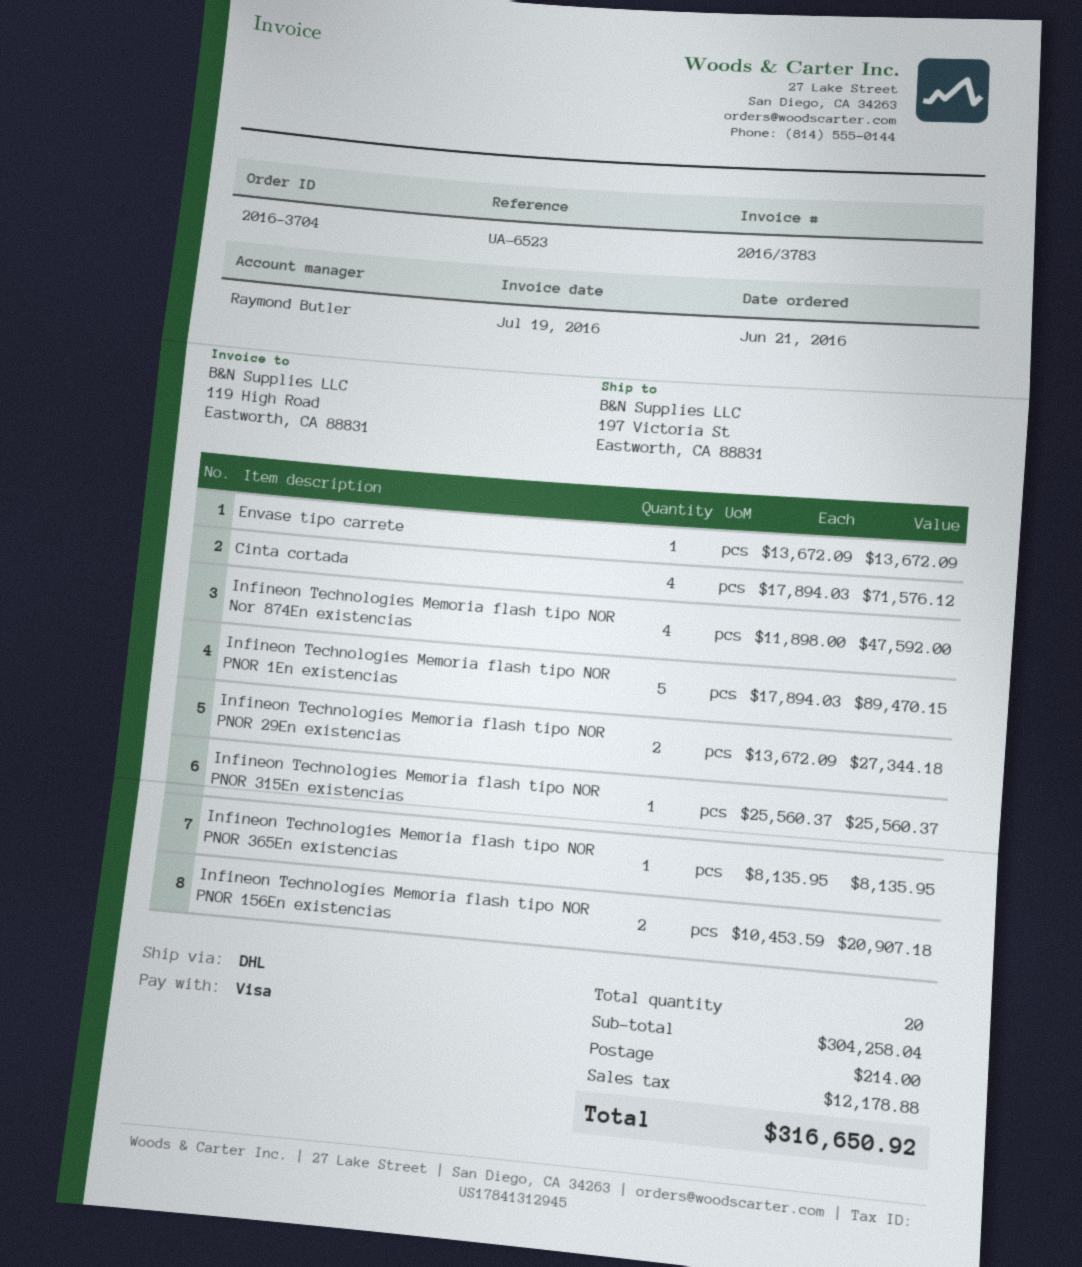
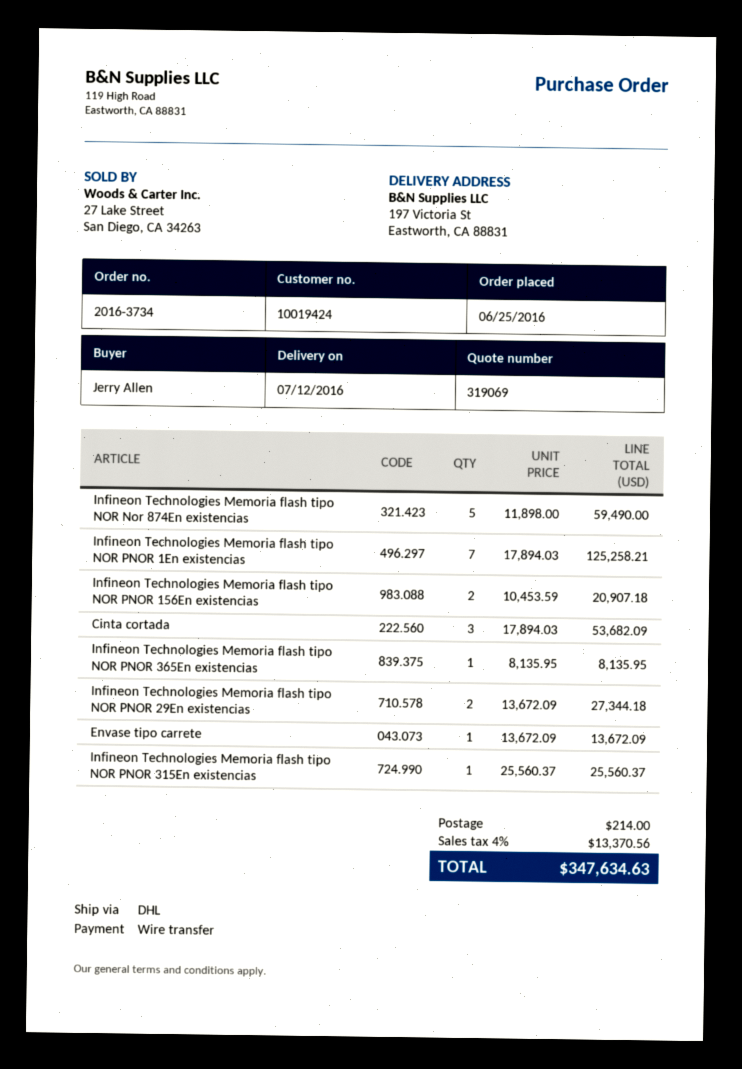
order number: 2016-3704 -> 2016-3734
order date: 2016-06-21 -> 2016-06-25
payment method: Visa -> bank transfer
Cinta cortada: 4 x 17894.03 = 71576.12 -> 3 x 17894.03 = 53682.09
Infineon Technologies Memoria flash tipo NOR Nor 874En existencias: 4 x 11898.00 = 47592.00 -> 5 x 11898.00 = 59490.00
Infineon Technologies Memoria flash tipo NOR PNOR 1En existencias: 5 x 17894.03 = 89470.15 -> 7 x 17894.03 = 125258.21
tax: 12178.88 -> 13370.56
total: 316650.92 -> 347634.63

